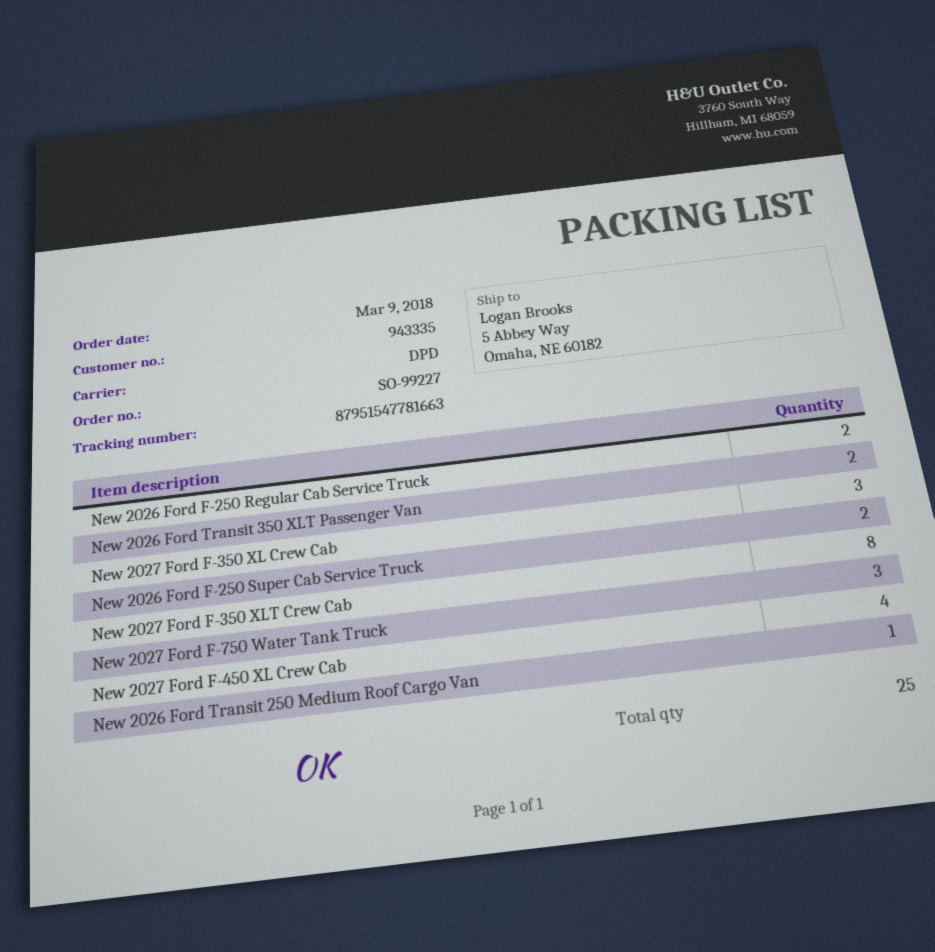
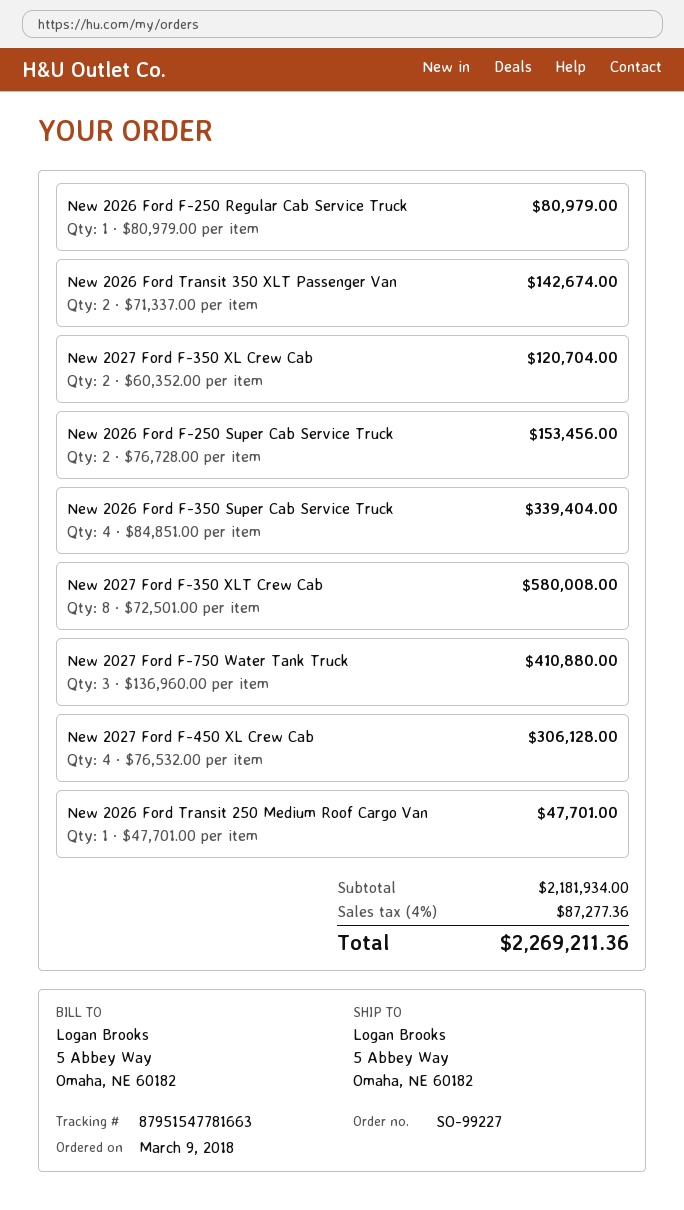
New 2026 Ford F-250 Regular Cab Service Truck: 2 -> 1
New 2027 Ford F-350 XL Crew Cab: 3 -> 2
New 2026 Ford F-350 Super Cab Service Truck: none -> 4

